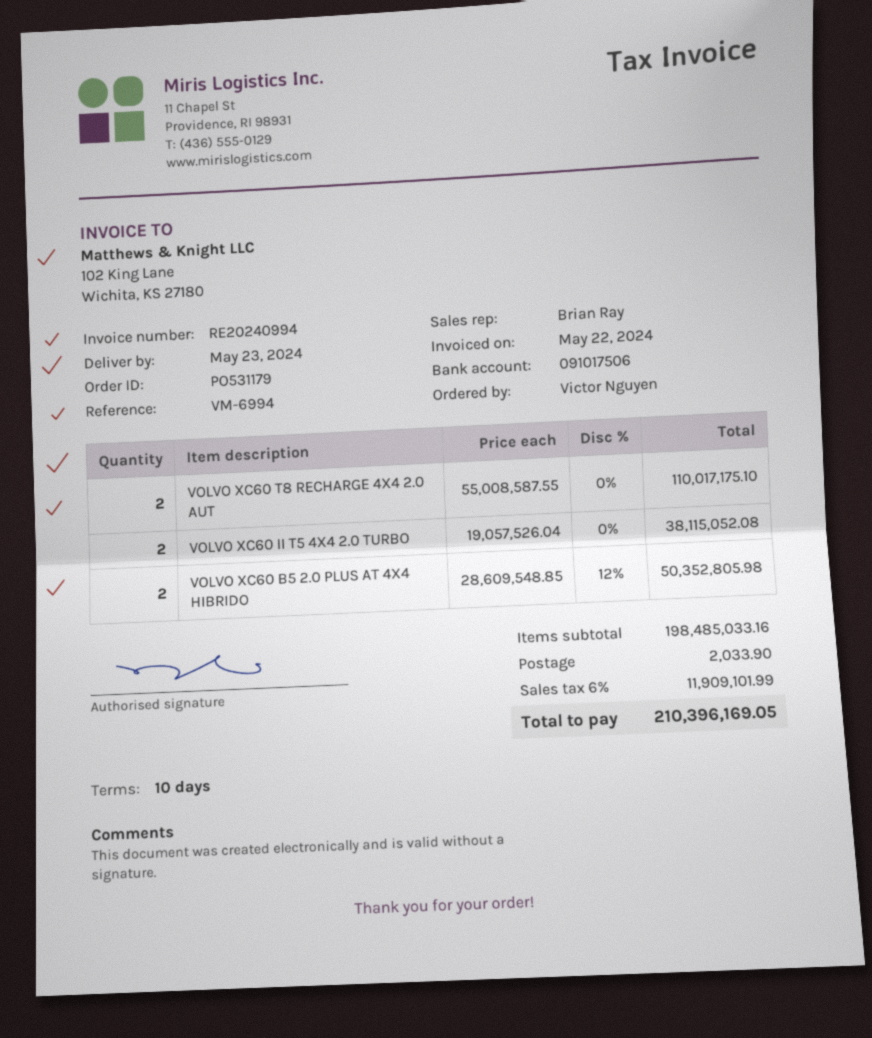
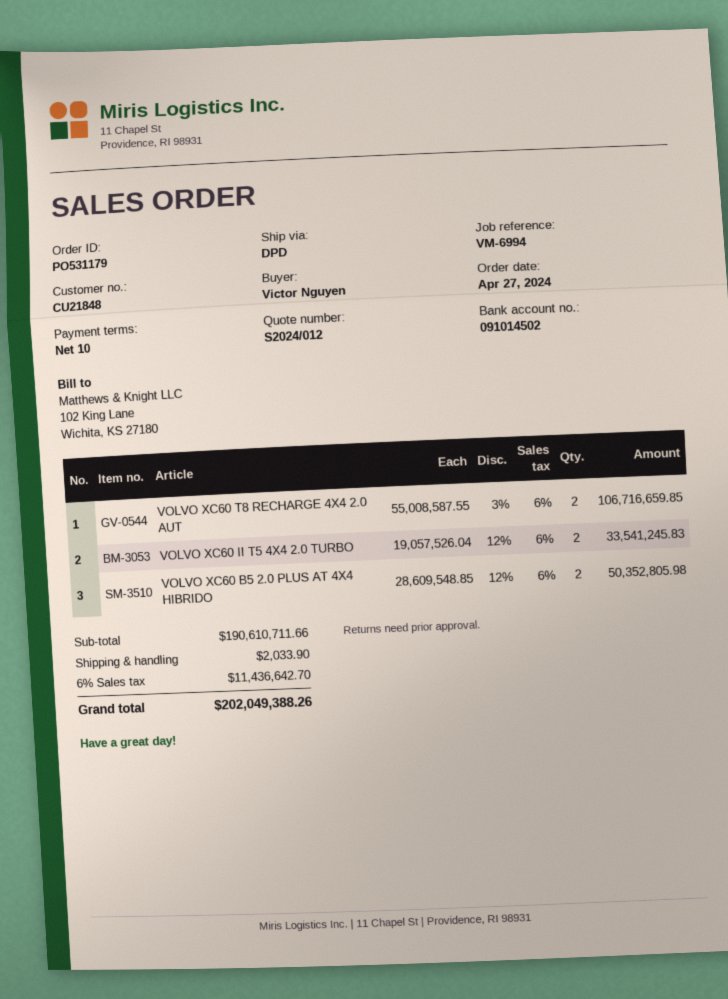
bank account: 091017506 -> 091014502
VOLVO XC60 T8 RECHARGE 4X4 2.0 AUT: 2 x 55008587.55 = 110017175.10 -> 2 x 55008587.55 - 3% = 106716659.85
VOLVO XC60 II T5 4X4 2.0 TURBO: 2 x 19057526.04 = 38115052.08 -> 2 x 19057526.04 - 12% = 33541245.83
subtotal: 198485033.16 -> 190610711.66
tax: 6% = 11909101.99 -> 6% = 11436642.70
total: 210396169.05 -> 202049388.26

